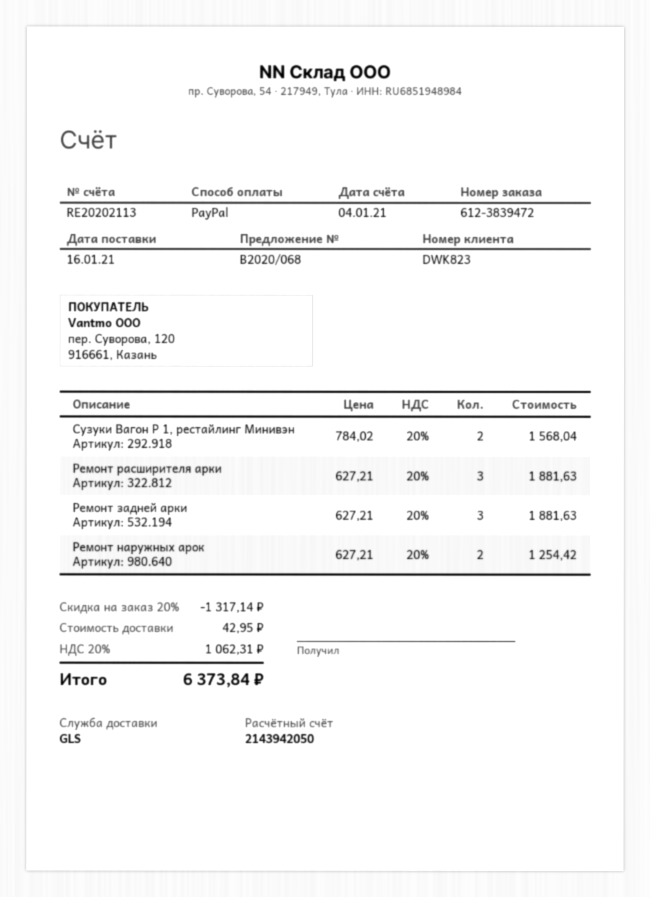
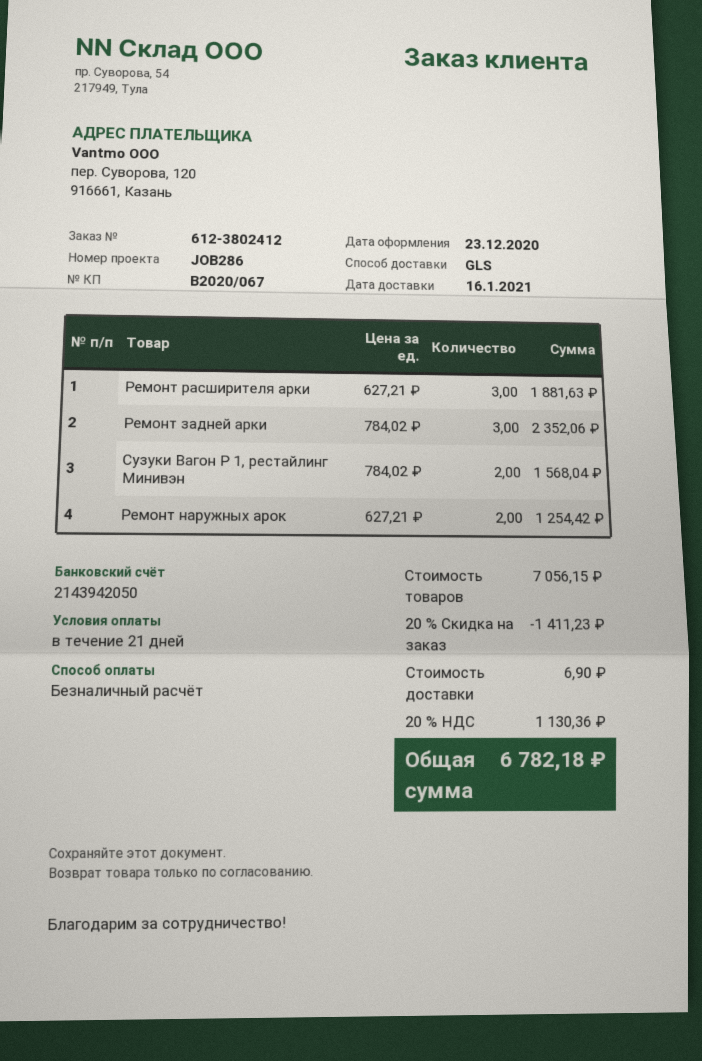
quote number: B2020/068 -> B2020/067
order number: 612-3839472 -> 612-3802412
payment method: PayPal -> bank transfer
Ремонт задней арки: 3 x 627.21 = 1881.63 -> 3 x 784.02 = 2352.06
discount: 20% = 1317.14 -> 20% = 1411.23
shipping: 42.95 -> 6.90
tax: 20% = 1062.31 -> 20% = 1130.36
total: 6373.84 -> 6782.18

